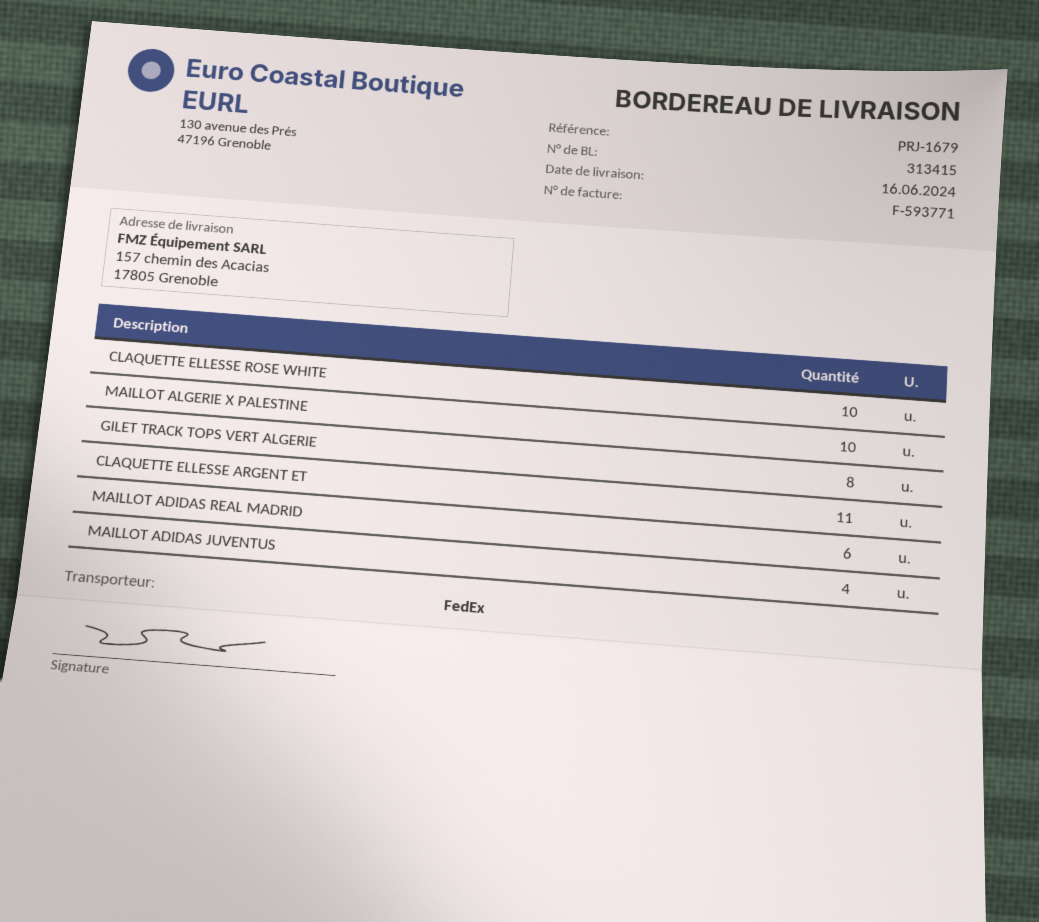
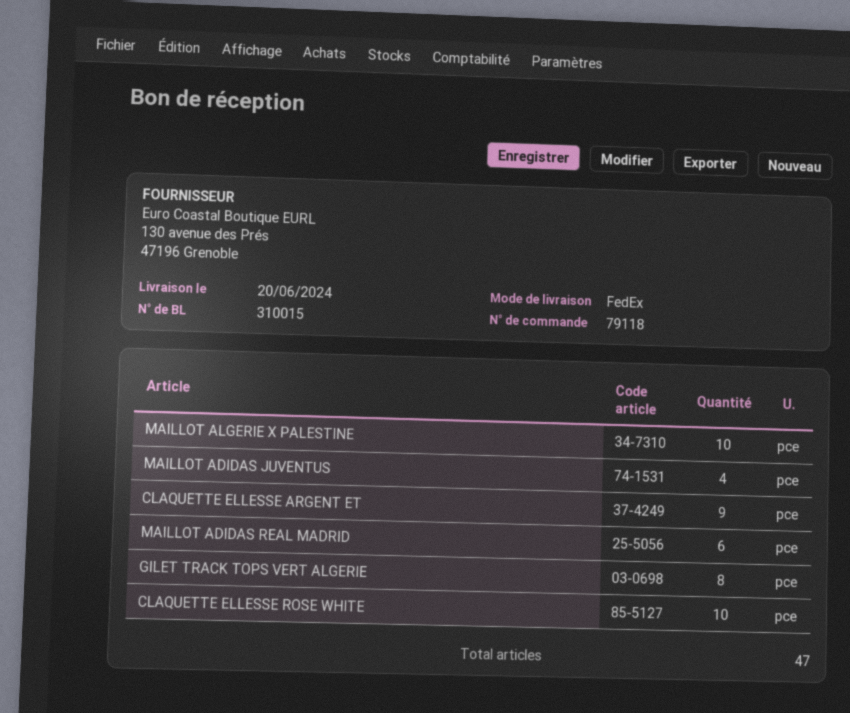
delivery note number: 313415 -> 310015
delivery date: 2024-06-16 -> 2024-06-20
CLAQUETTE ELLESSE ARGENT ET: 11 -> 9

